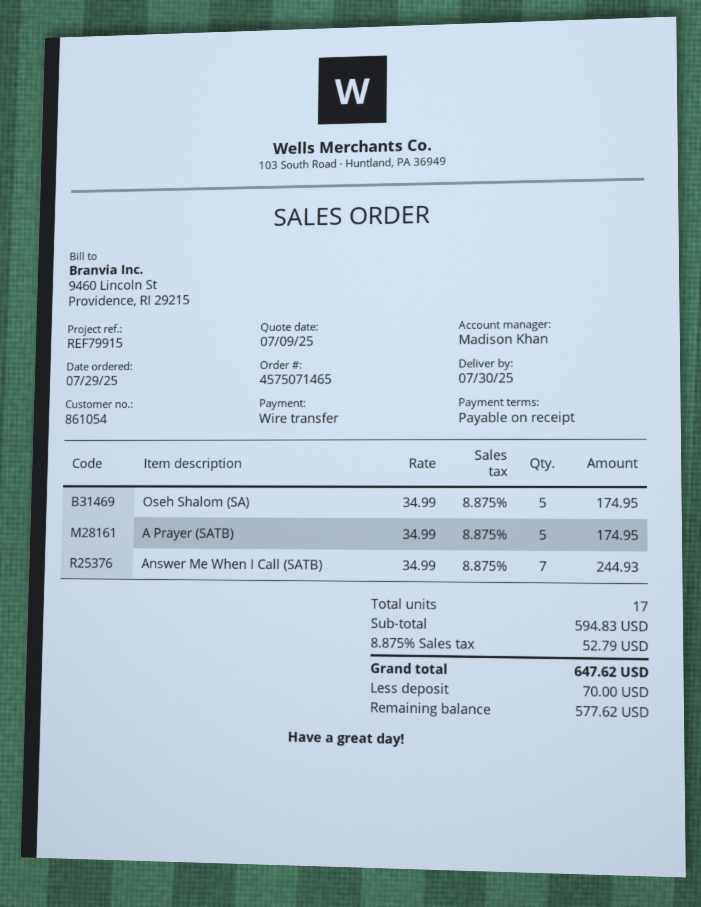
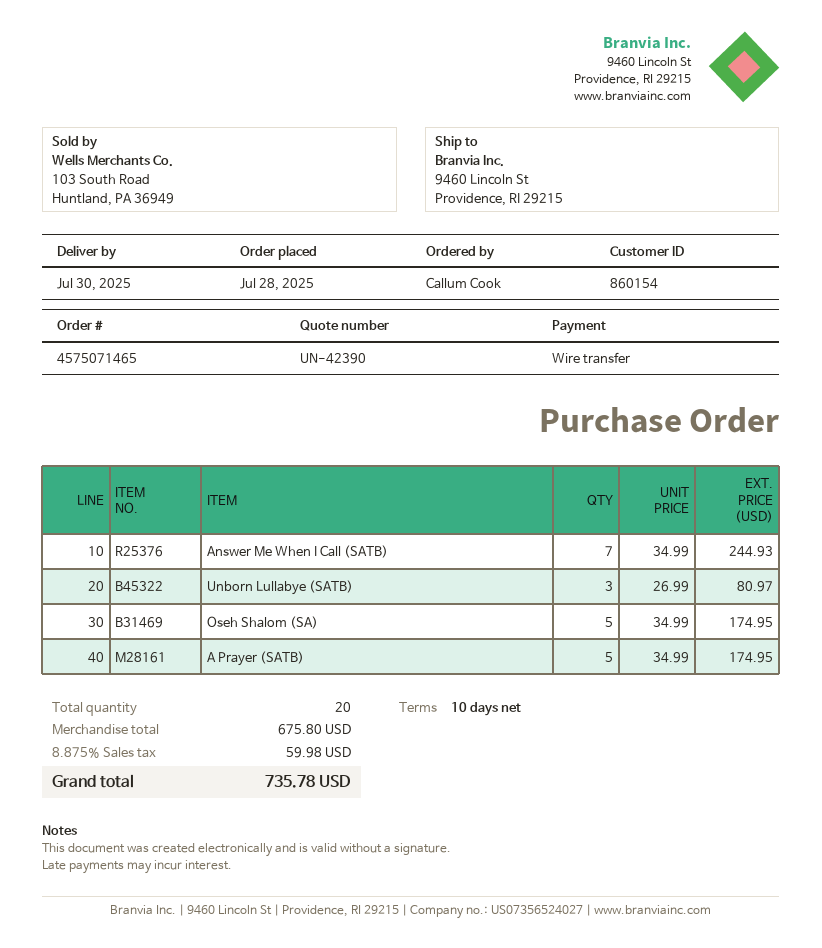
order date: 2025-07-29 -> 2025-07-28
payment terms: on receipt -> 10 days
customer number: 861054 -> 860154
Unborn Lullabye (SATB): none -> 3 x 26.99 = 80.97
total quantity: 17 -> 20
subtotal: 594.83 -> 675.80
tax: 8.875% = 52.79 -> 8.875% = 59.98
total: 647.62 -> 735.78

